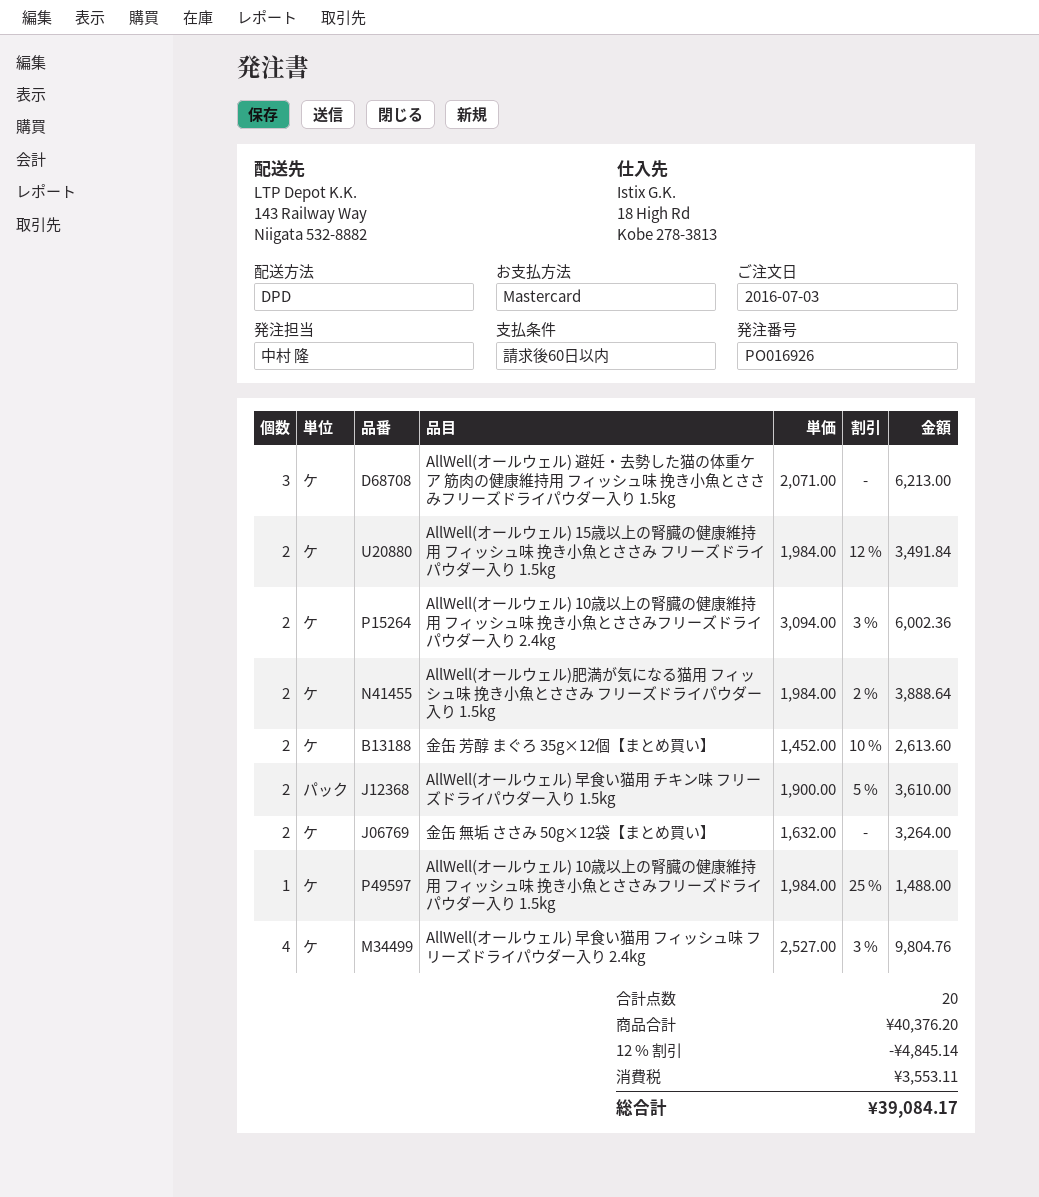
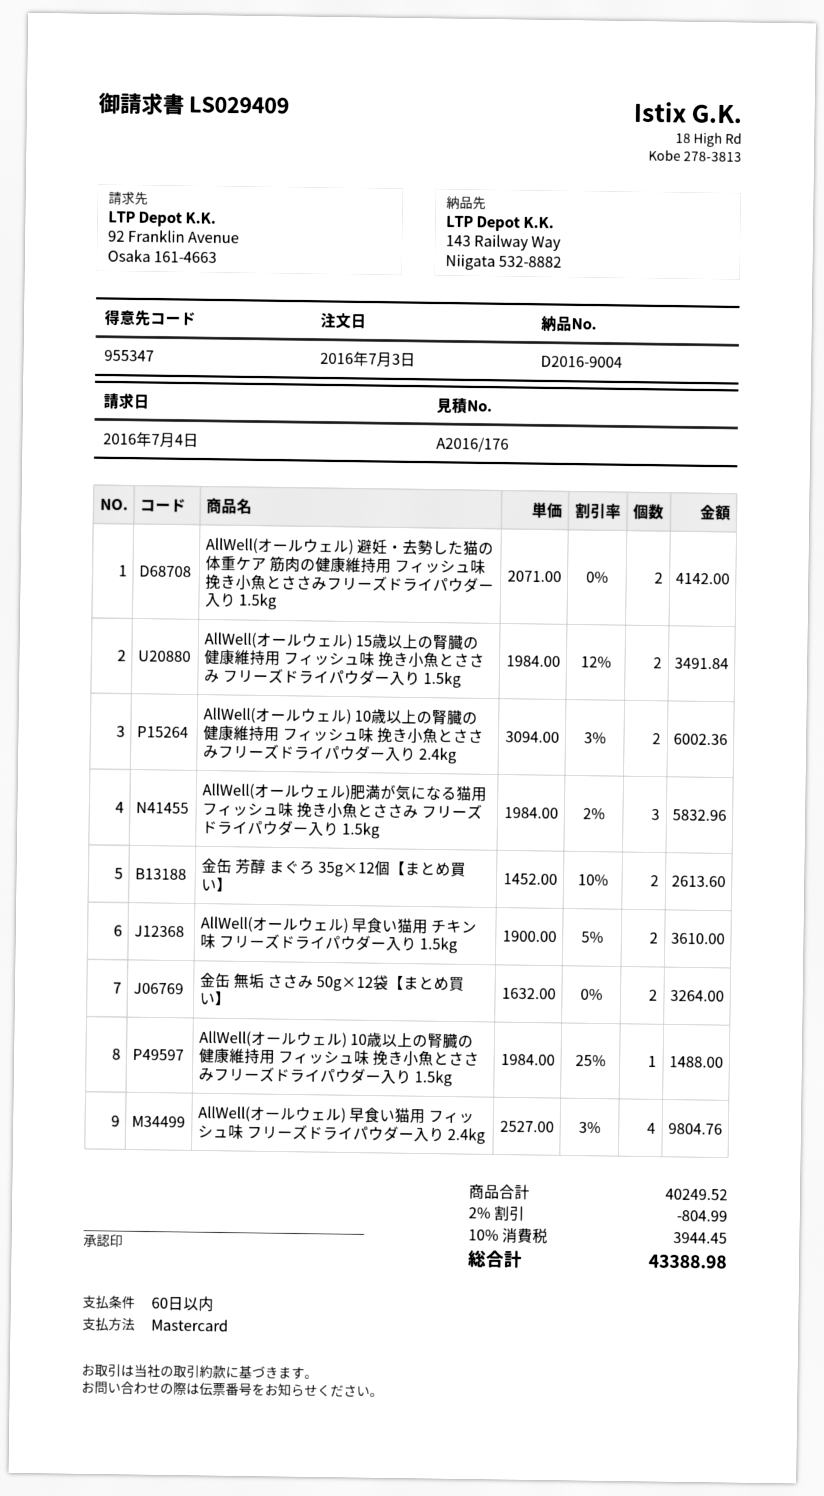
AllWell(オールウェル) 避妊・去勢した猫の体重ケア 筋肉の健康維持用 フィッシュ味 挽き小魚とささみフリーズドライパウダー入り 1.5kg: 3 x 2071.00 = 6213.00 -> 2 x 2071.00 = 4142.00
AllWell(オールウェル)肥満が気になる猫用 フィッシュ味 挽き小魚とささみ フリーズドライパウダー入り 1.5kg: 2 x 1984.00 - 2% = 3888.64 -> 3 x 1984.00 - 2% = 5832.96
subtotal: 40376.20 -> 40249.52
discount: 12% = 4845.14 -> 2% = 804.99
tax: 3553.11 -> 3944.45
total: 39084.17 -> 43388.98

